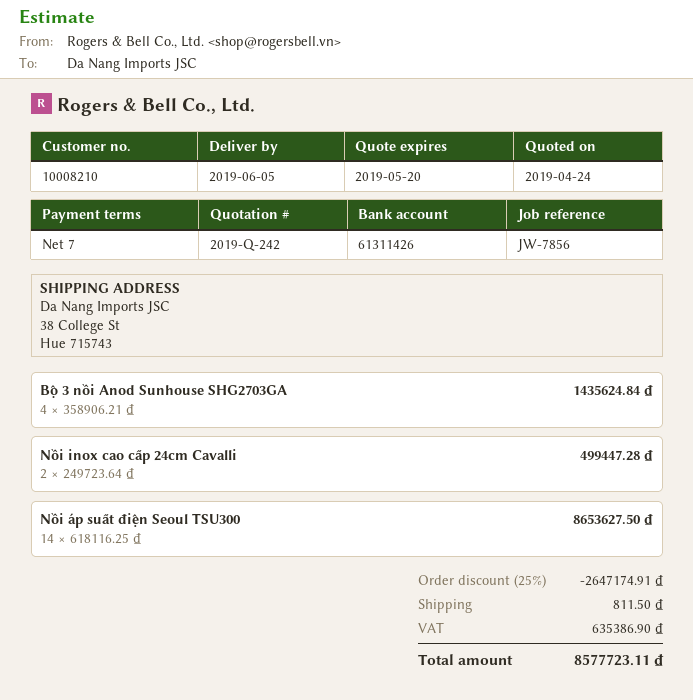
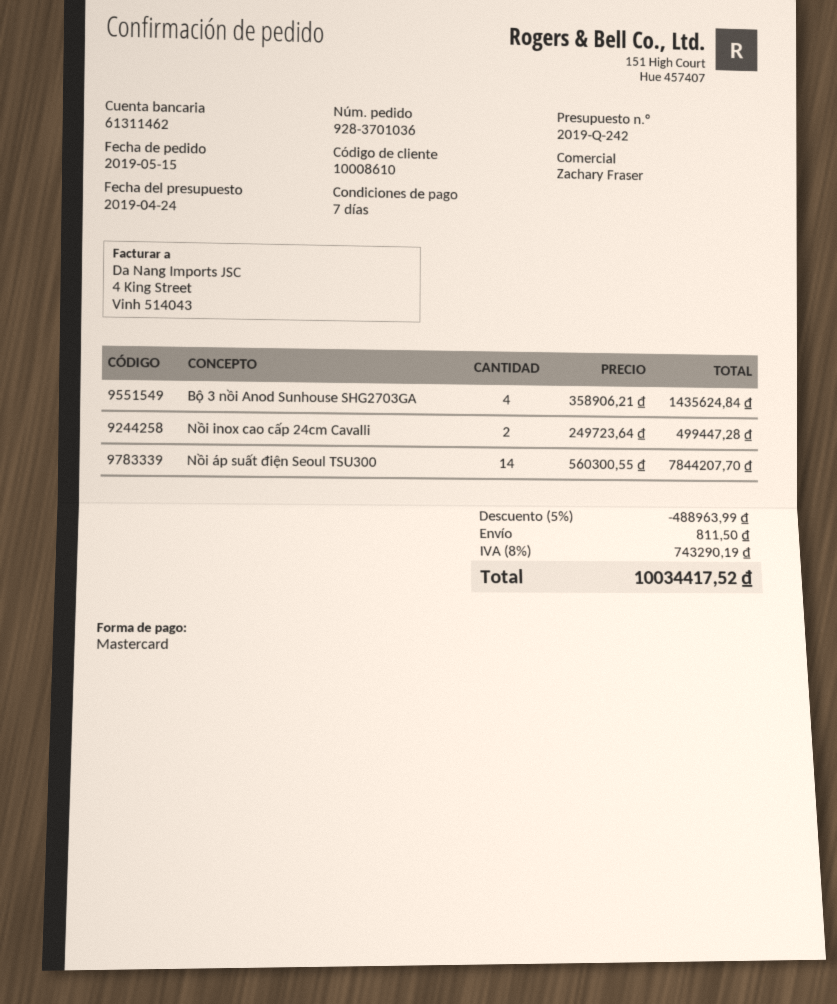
customer number: 10008210 -> 10008610
bank account: 61311426 -> 61311462
Nồi áp suất điện Seoul TSU300: 14 x 618116.25 = 8653627.50 -> 14 x 560300.55 = 7844207.70
discount: 25% = 2647174.91 -> 5% = 488963.99
tax: 635386.90 -> 743290.19
total: 8577723.11 -> 10034417.52

